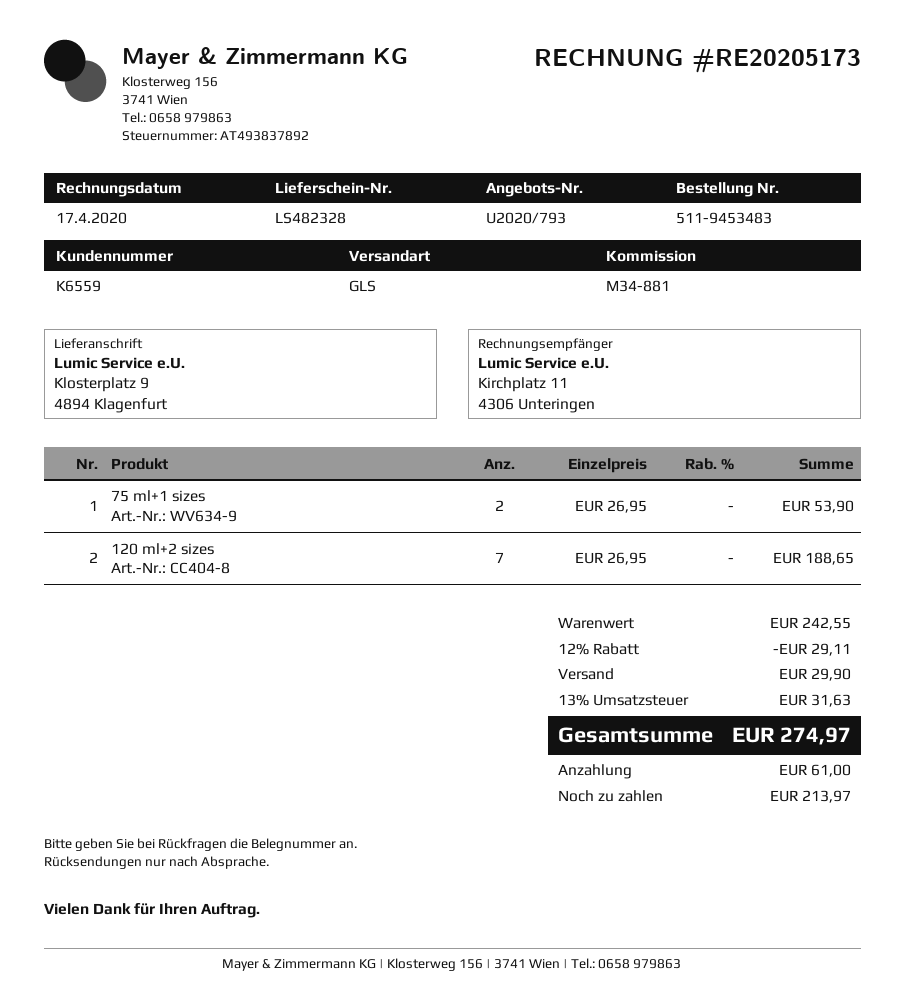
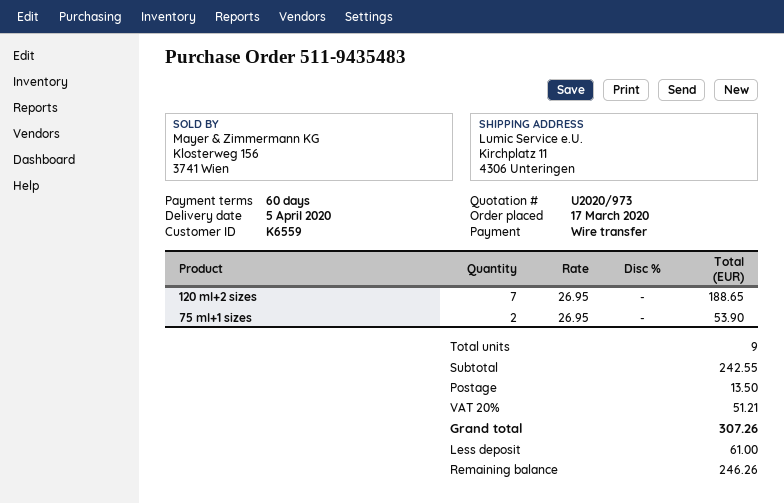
quote number: U2020/793 -> U2020/973
order number: 511-9453483 -> 511-9435483
ship to: Klosterplatz 9, 4894 Klagenfurt -> Kirchplatz 11, 4306 Unteringen
discount: 12% = 29.11 -> none
shipping: 29.90 -> 13.50
tax: 13% = 31.63 -> 20% = 51.21
total: 274.97 -> 307.26
balance: 213.97 -> 246.26

